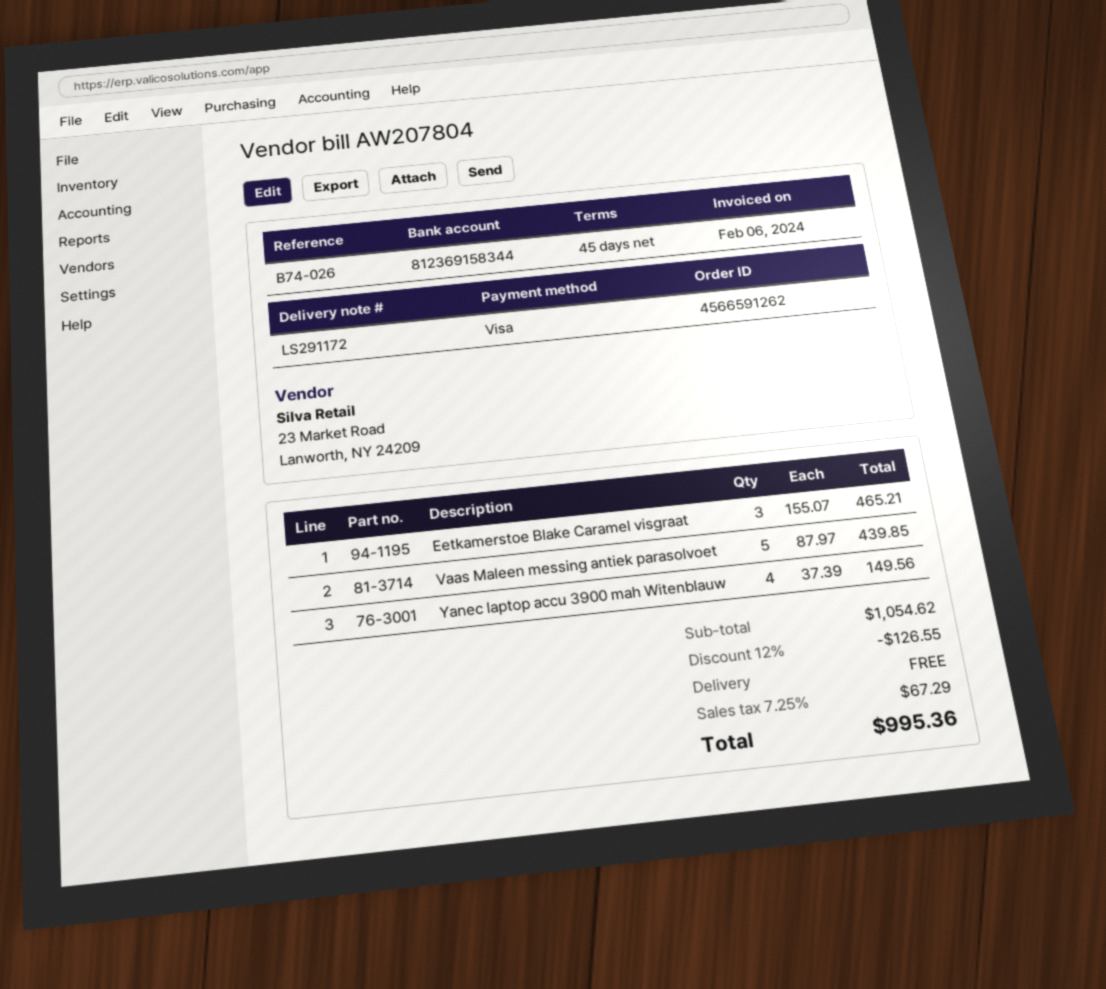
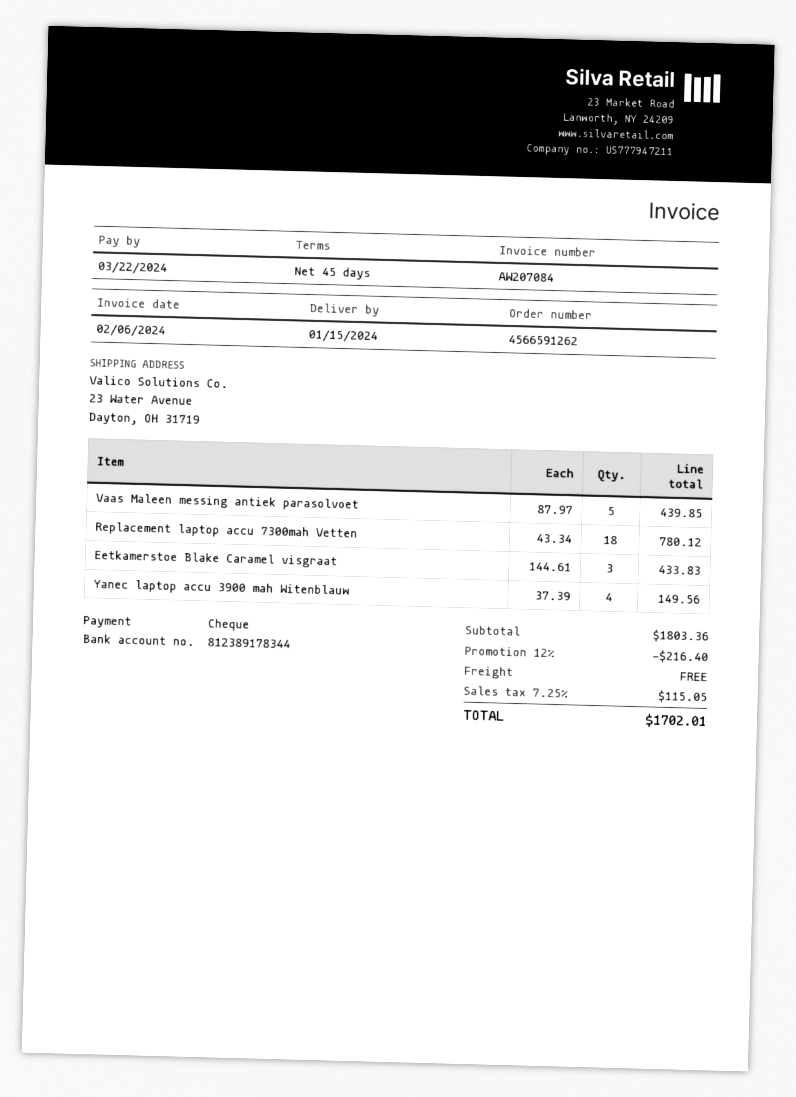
invoice number: AW207804 -> AW207084
payment method: Visa -> cheque
bank account: 812369158344 -> 812389178344
Eetkamerstoe Blake Caramel visgraat: 3 x 155.07 = 465.21 -> 3 x 144.61 = 433.83
Replacement laptop accu 7300mah Vetten: none -> 18 x 43.34 = 780.12
subtotal: 1054.62 -> 1803.36
discount: 12% = 126.55 -> 12% = 216.40
tax: 7.25% = 67.29 -> 7.25% = 115.05
total: 995.36 -> 1702.01

